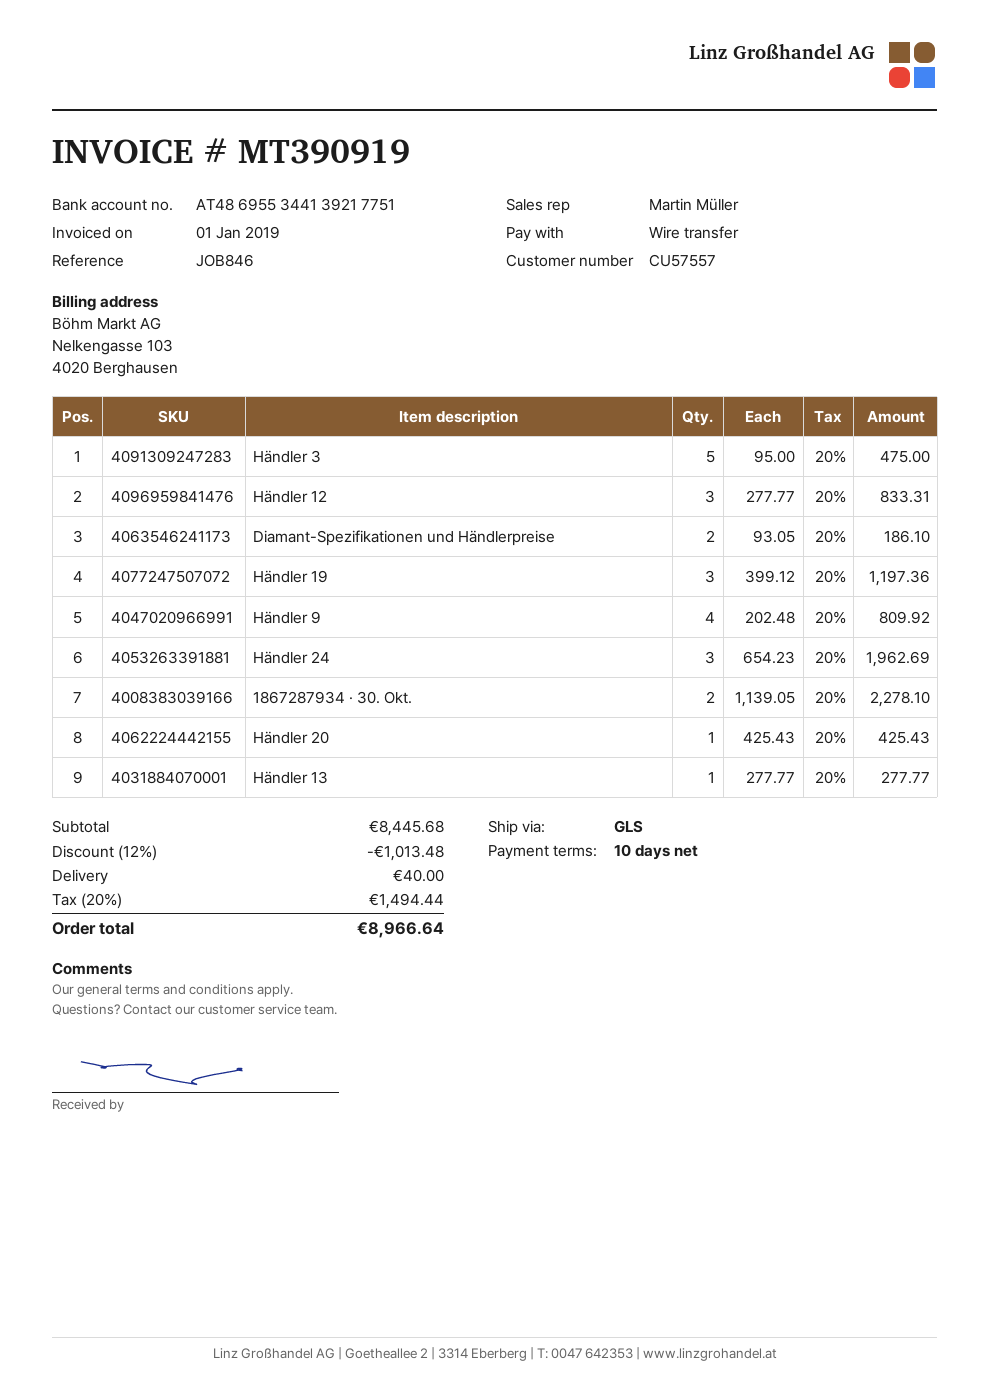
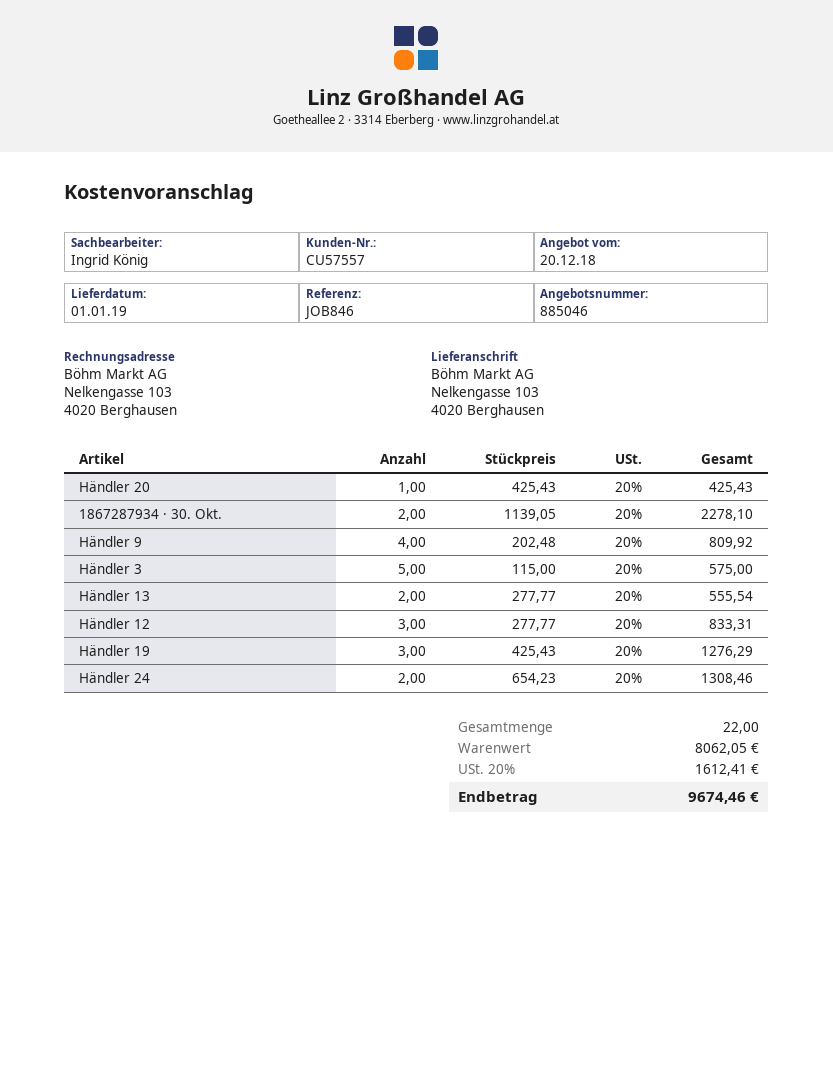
sales rep: Martin Müller -> Ingrid König
Händler 3: 5 x 95.00 = 475.00 -> 5 x 115.00 = 575.00
Diamant-Spezifikationen und Händlerpreise: 2 x 93.05 = 186.10 -> none
Händler 19: 3 x 399.12 = 1197.36 -> 3 x 425.43 = 1276.29
Händler 24: 3 x 654.23 = 1962.69 -> 2 x 654.23 = 1308.46
Händler 13: 1 x 277.77 = 277.77 -> 2 x 277.77 = 555.54
subtotal: 8445.68 -> 8062.05
discount: 12% = 1013.48 -> none
shipping: 40.00 -> none
tax: 20% = 1494.44 -> 20% = 1612.41
total: 8966.64 -> 9674.46

